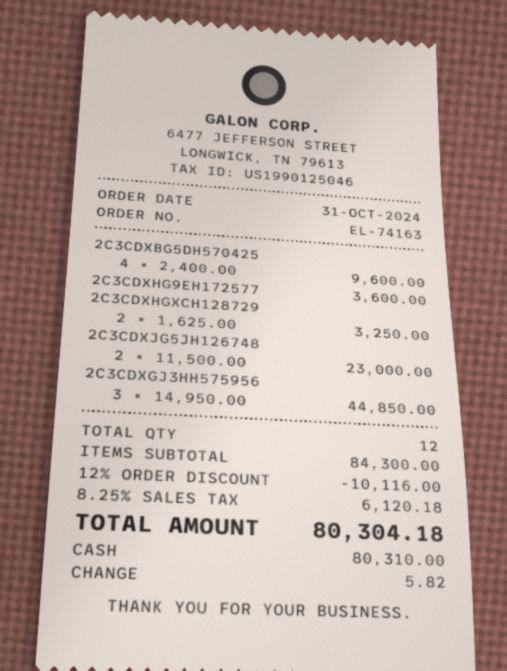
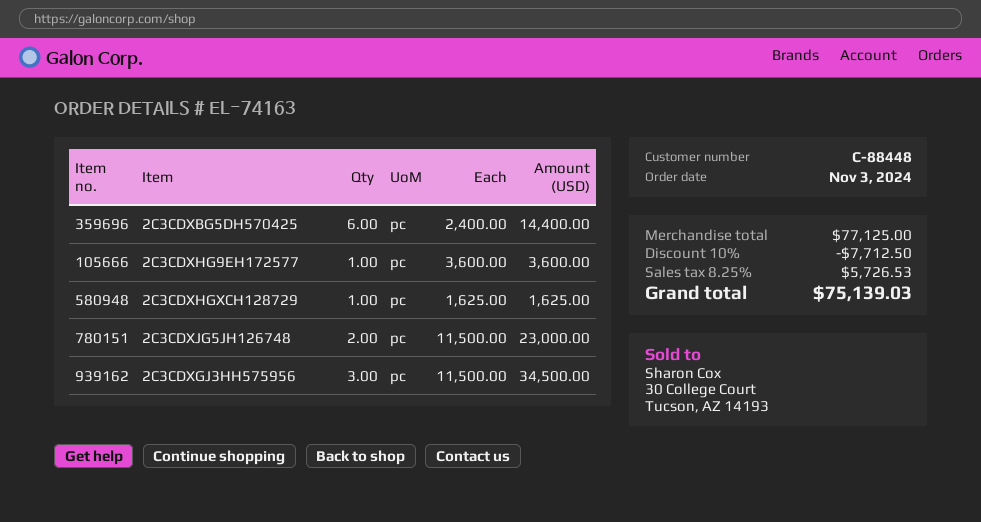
order date: 2024-10-31 -> 2024-11-03
2C3CDXBG5DH570425: 4 x 2400.00 = 9600.00 -> 6 x 2400.00 = 14400.00
2C3CDXHGXCH128729: 2 x 1625.00 = 3250.00 -> 1 x 1625.00 = 1625.00
2C3CDXGJ3HH575956: 3 x 14950.00 = 44850.00 -> 3 x 11500.00 = 34500.00
subtotal: 84300.00 -> 77125.00
discount: 12% = 10116.00 -> 10% = 7712.50
tax: 8.25% = 6120.18 -> 8.25% = 5726.53
total: 80304.18 -> 75139.03

